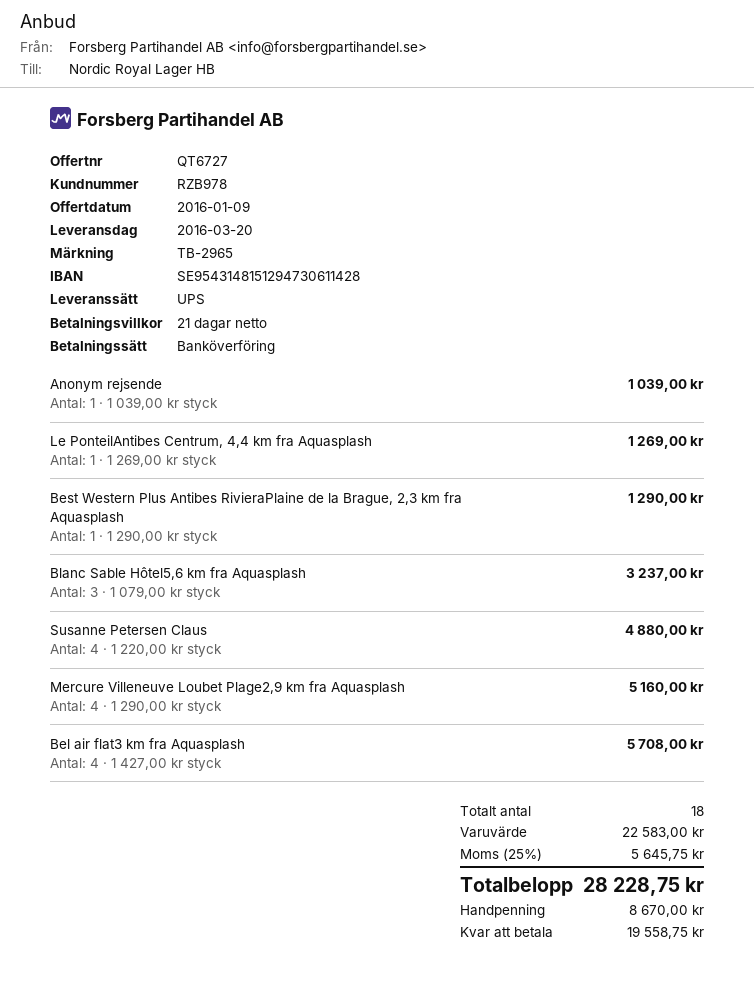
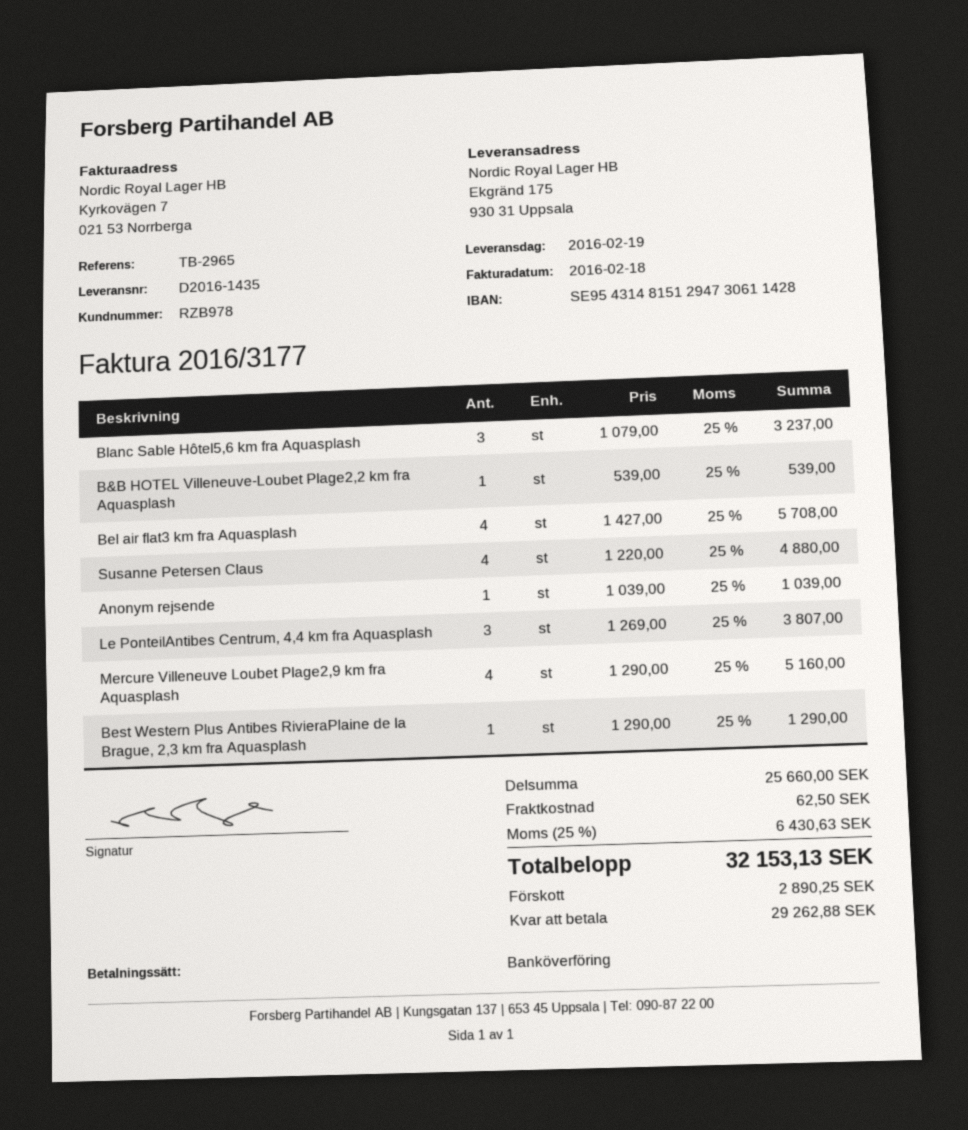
delivery date: 2016-03-20 -> 2016-02-19
Le PonteilAntibes Centrum, 4,4 km fra Aquasplash: 1 x 1269.00 = 1269.00 -> 3 x 1269.00 = 3807.00
B&B HOTEL Villeneuve-Loubet Plage2,2 km fra Aquasplash: none -> 1 x 539.00 = 539.00
subtotal: 22583.00 -> 25660.00
shipping: none -> 62.50
tax: 25% = 5645.75 -> 25% = 6430.63
total: 28228.75 -> 32153.13
deposit: 8670.00 -> 2890.25
balance: 19558.75 -> 29262.88

